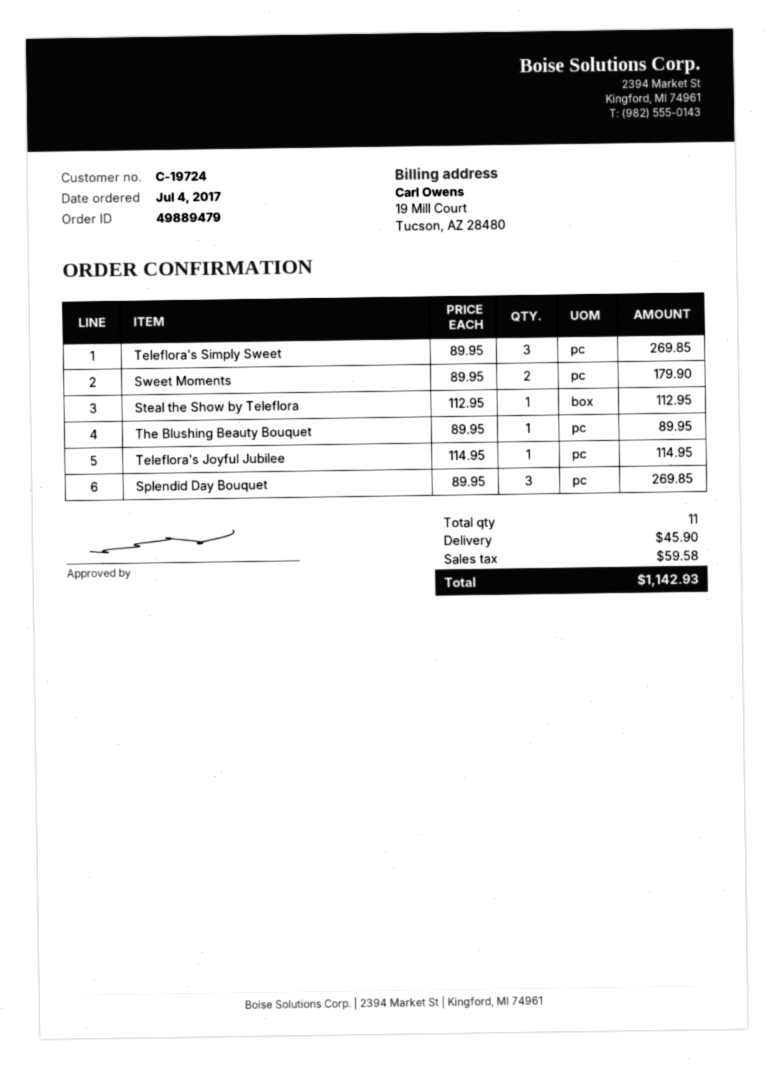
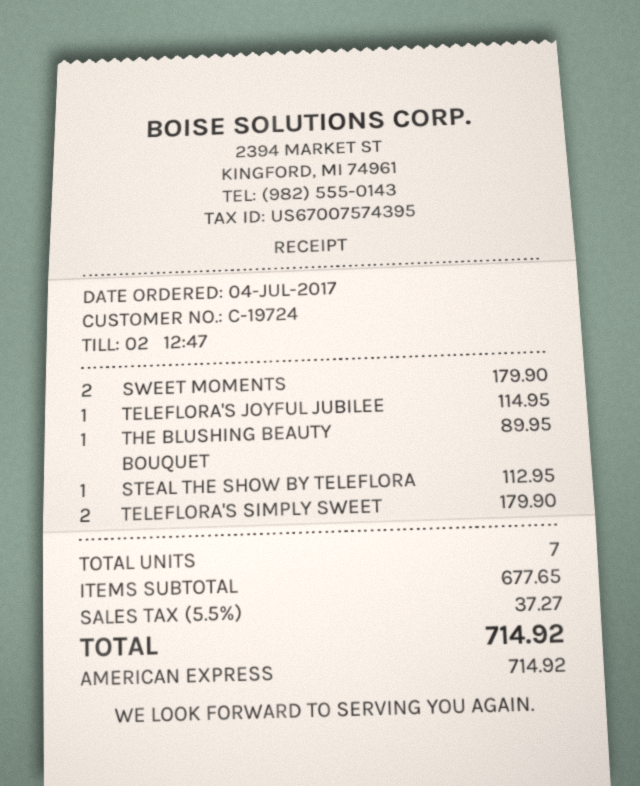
Teleflora's Simply Sweet: 3 for 269.85 -> 2 for 179.90
Splendid Day Bouquet: 3 for 269.85 -> none
total quantity: 11 -> 7
shipping: 45.90 -> none
tax: 59.58 -> 37.27
total: 1142.93 -> 714.92

